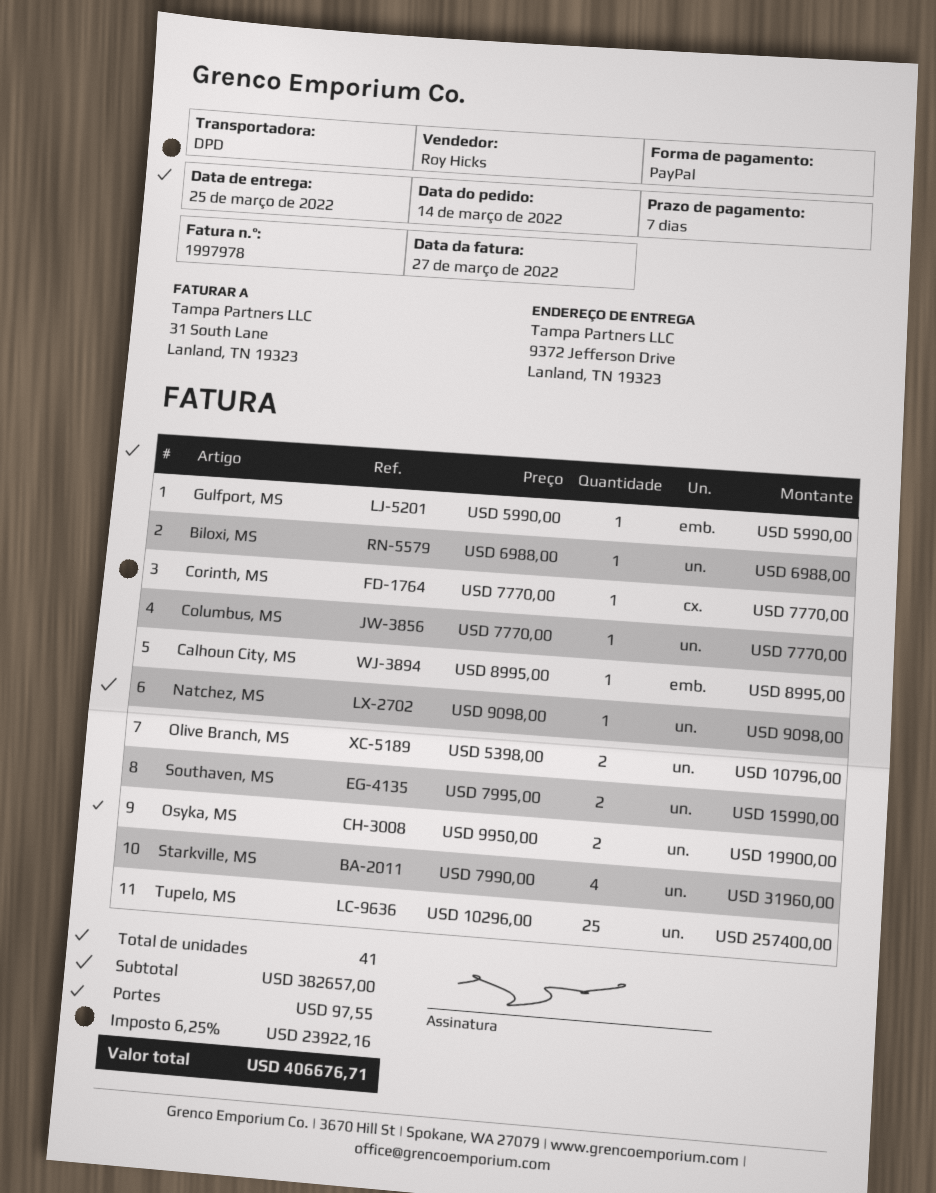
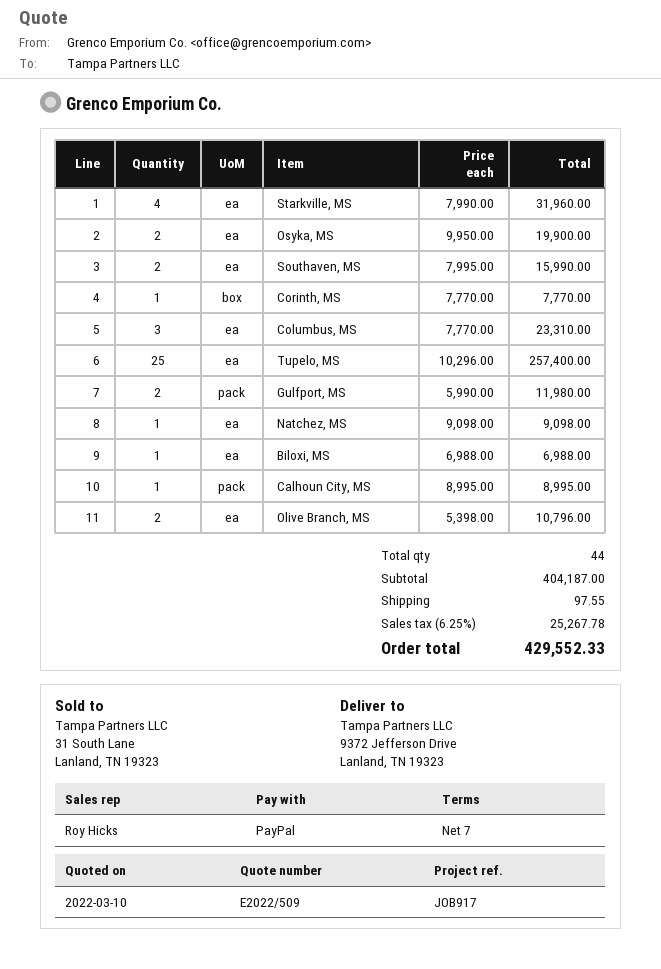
Gulfport, MS: 1 x 5990.00 = 5990.00 -> 2 x 5990.00 = 11980.00
Columbus, MS: 1 x 7770.00 = 7770.00 -> 3 x 7770.00 = 23310.00
total quantity: 41 -> 44
subtotal: 382657.00 -> 404187.00
tax: 6.25% = 23922.16 -> 6.25% = 25267.78
total: 406676.71 -> 429552.33

